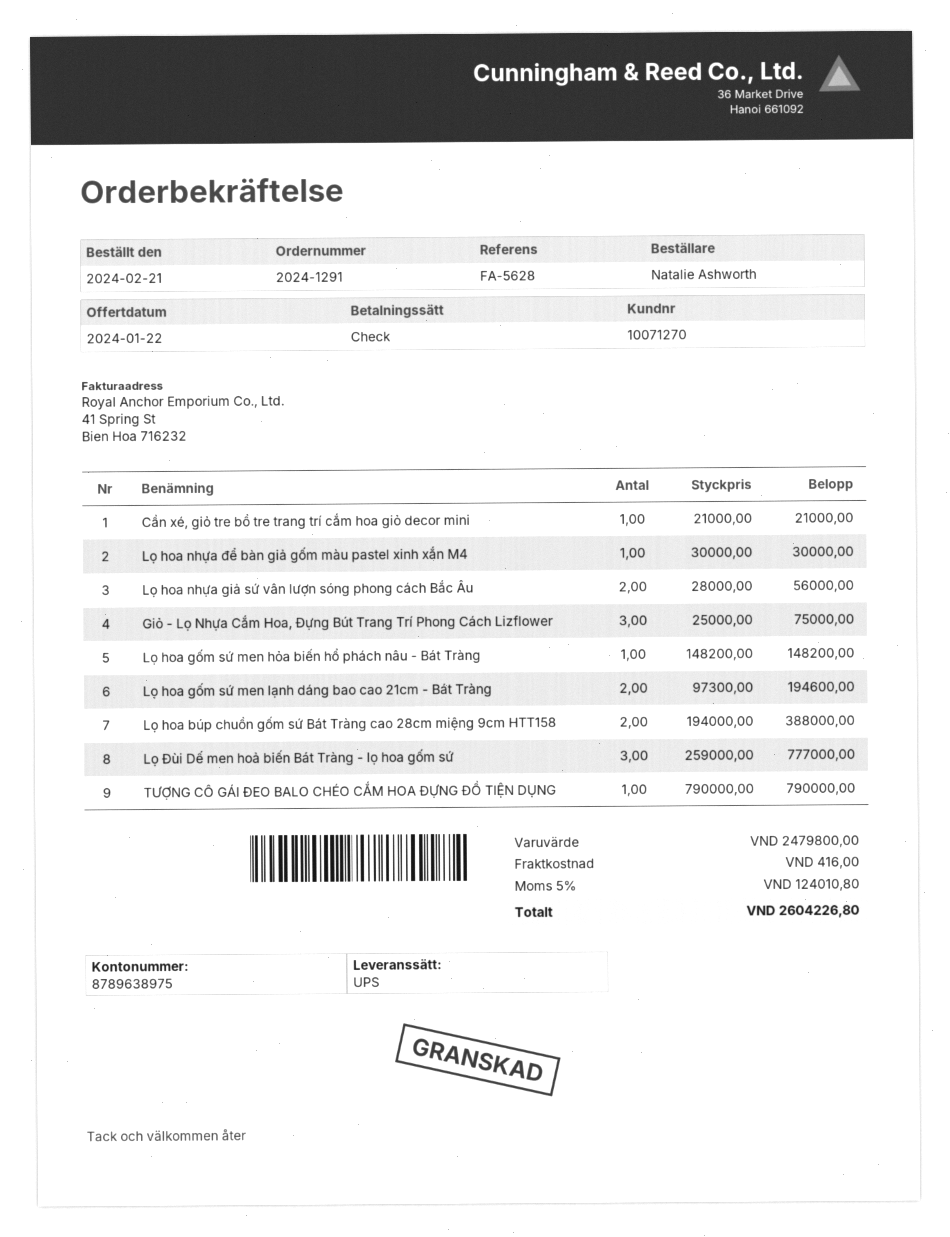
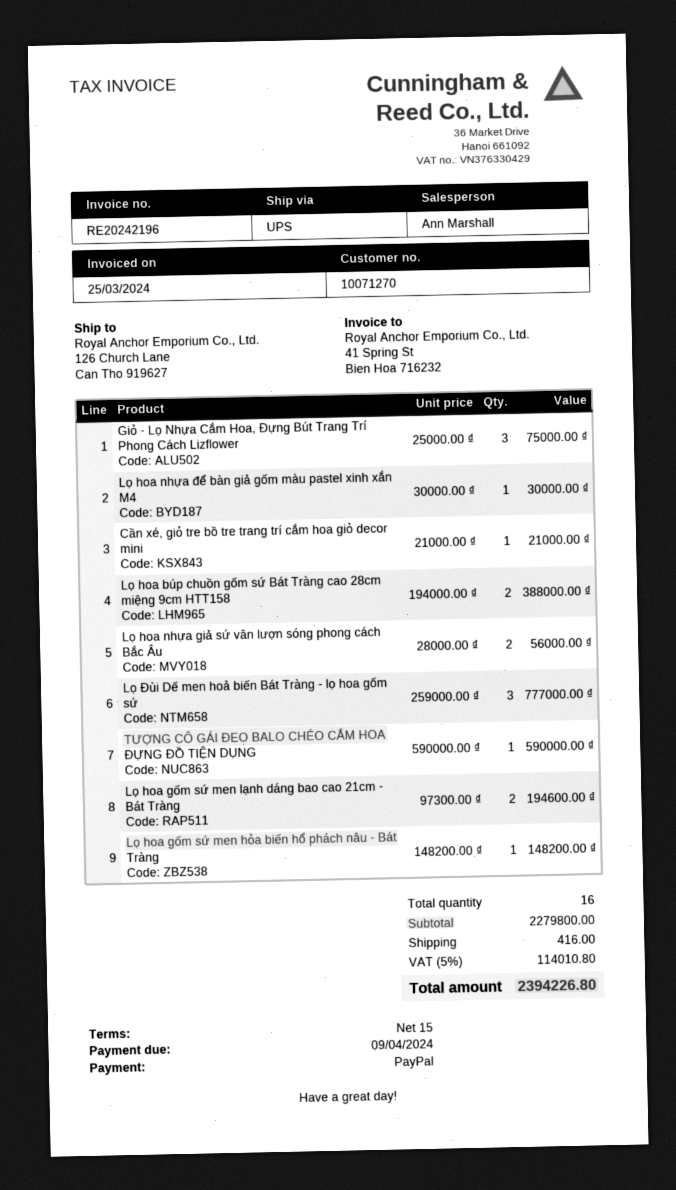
payment method: cheque -> PayPal
TƯỢNG CÔ GÁI ĐEO BALO CHÉO CẮM HOA ĐỰNG ĐỒ TIỆN DỤNG: 1 x 790000.00 = 790000.00 -> 1 x 590000.00 = 590000.00
subtotal: 2479800.00 -> 2279800.00
tax: 5% = 124010.80 -> 5% = 114010.80
total: 2604226.80 -> 2394226.80

